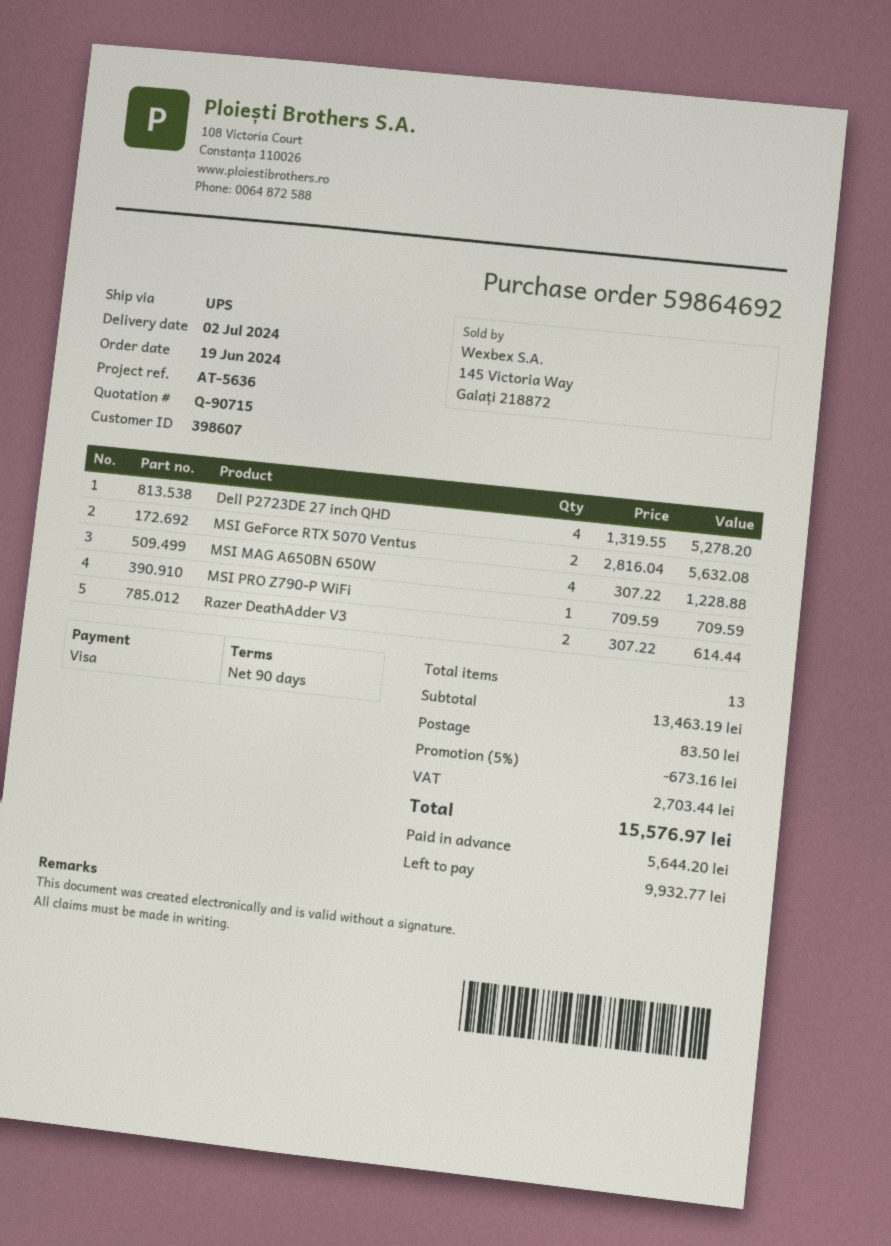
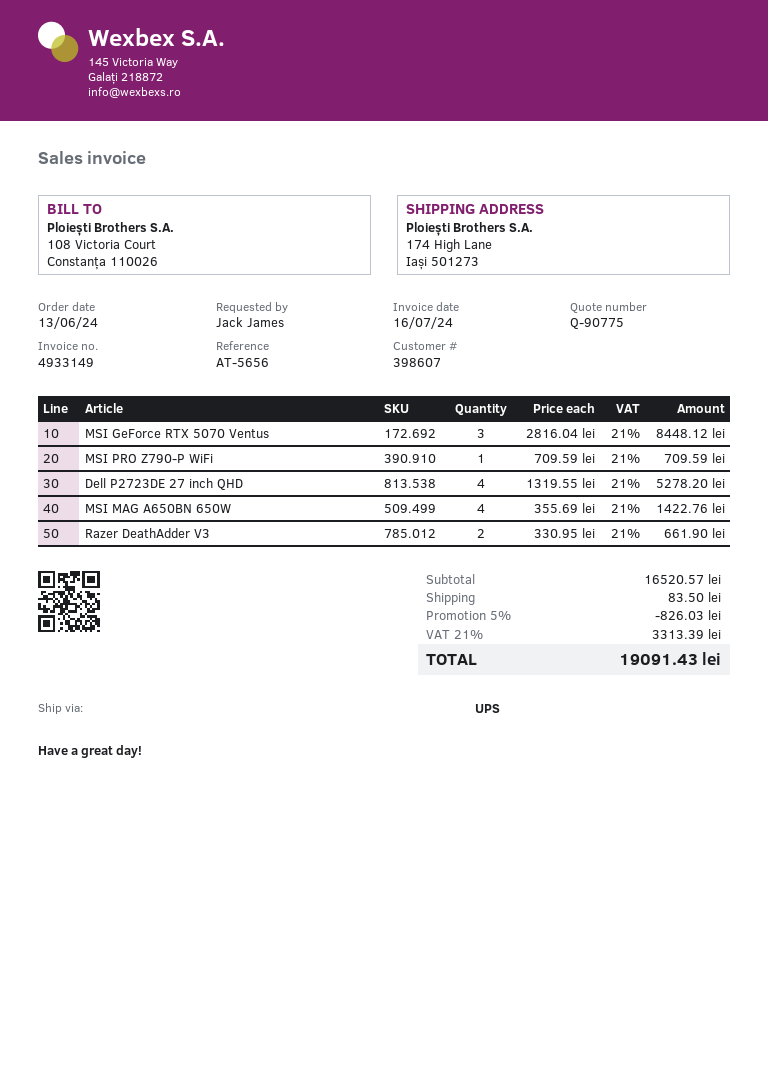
quote number: Q-90715 -> Q-90775
order date: 2024-06-19 -> 2024-06-13
reference: AT-5636 -> AT-5656
MSI GeForce RTX 5070 Ventus: 2 x 2816.04 = 5632.08 -> 3 x 2816.04 = 8448.12
MSI MAG A650BN 650W: 4 x 307.22 = 1228.88 -> 4 x 355.69 = 1422.76
Razer DeathAdder V3: 2 x 307.22 = 614.44 -> 2 x 330.95 = 661.90
subtotal: 13463.19 -> 16520.57
discount: 5% = 673.16 -> 5% = 826.03
tax: 2703.44 -> 3313.39
total: 15576.97 -> 19091.43

